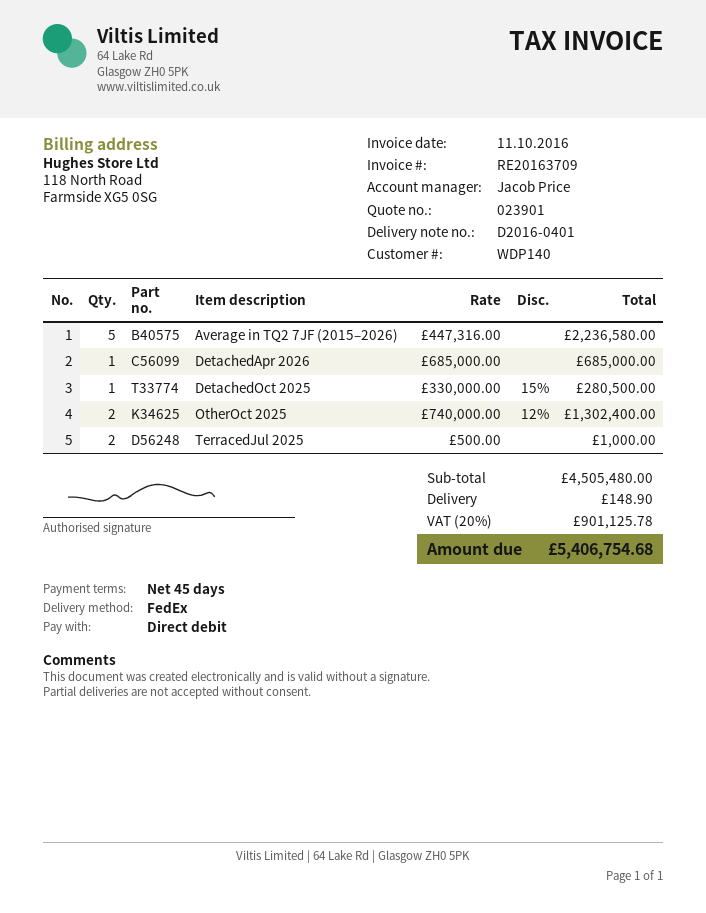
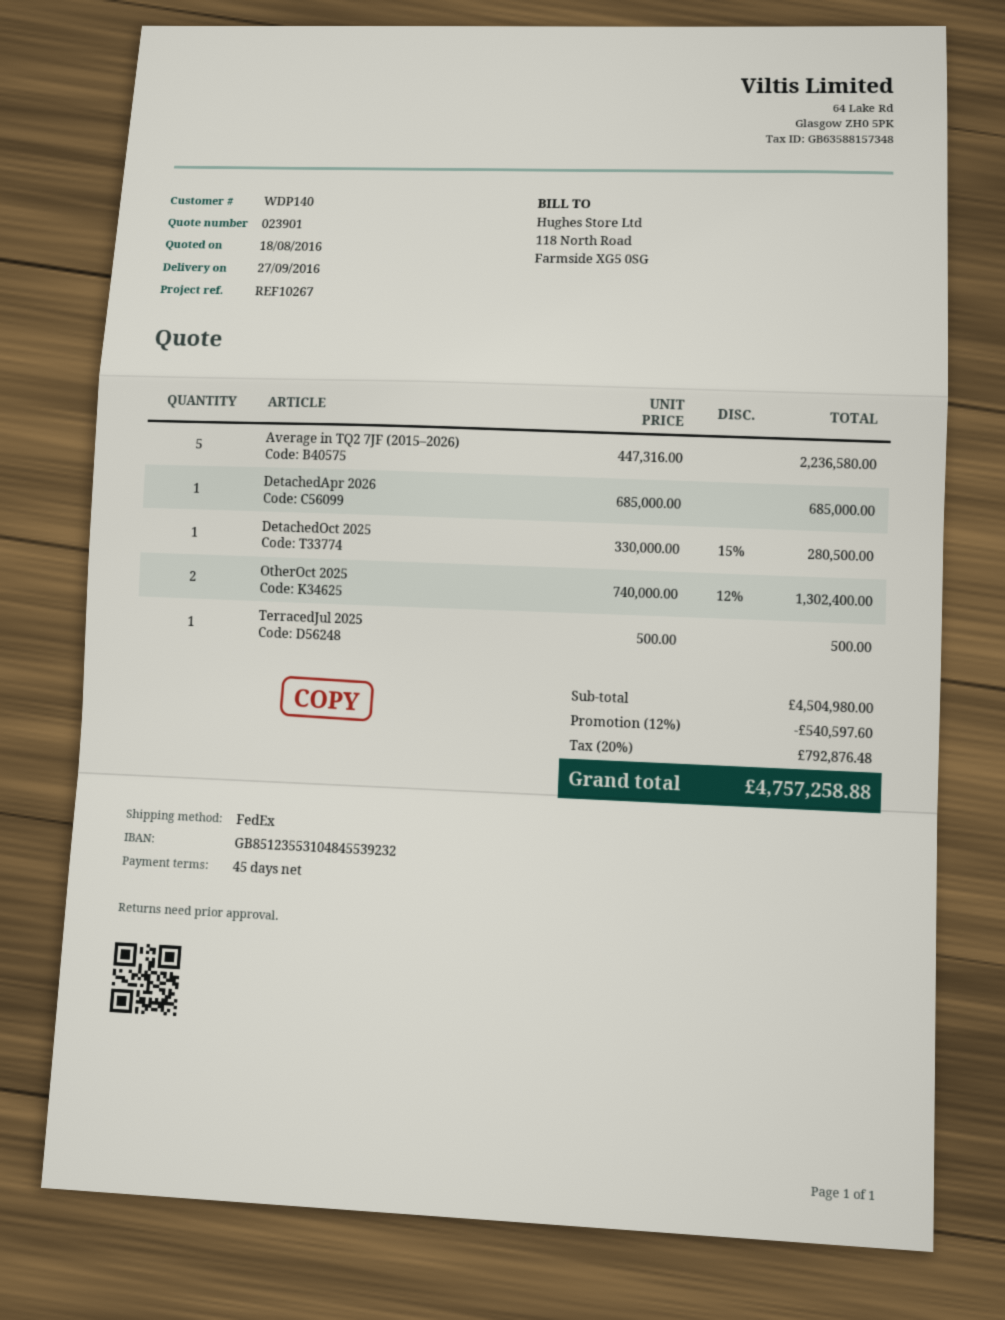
TerracedJul 2025: 2 x 500.00 = 1000.00 -> 1 x 500.00 = 500.00
subtotal: 4505480.00 -> 4504980.00
discount: none -> 12% = 540597.60
shipping: 148.90 -> none
tax: 20% = 901125.78 -> 20% = 792876.48
total: 5406754.68 -> 4757258.88

